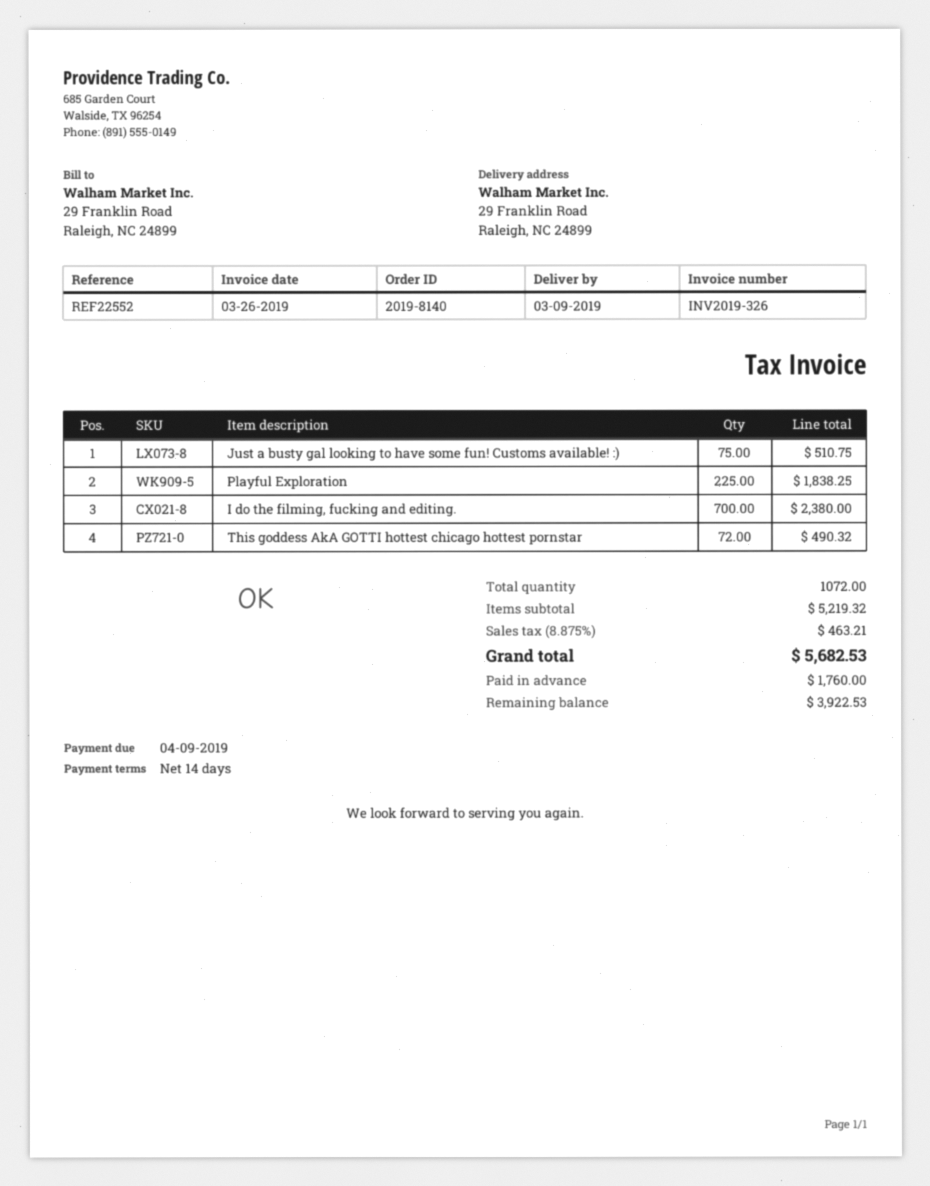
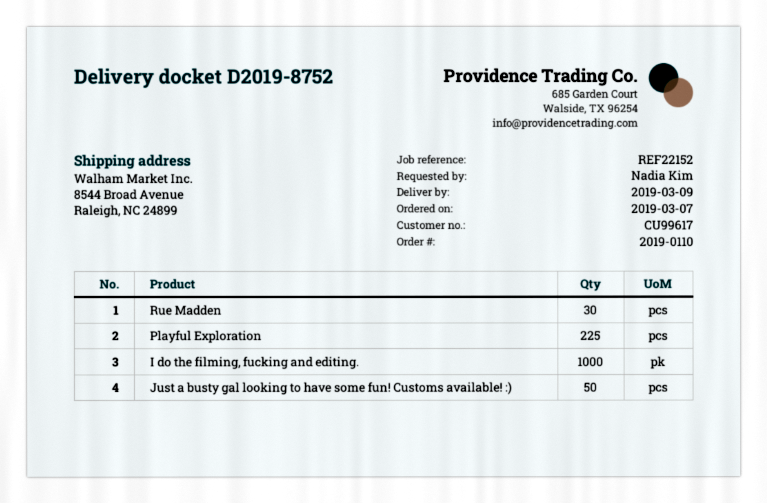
order number: 2019-8140 -> 2019-0110
reference: REF22552 -> REF22152
ship to: 29 Franklin Road, Raleigh, NC 24899 -> 8544 Broad Avenue, Raleigh, NC 24899
Just a busty gal looking to have some fun! Customs available! :): 75 -> 50
I do the filming, fucking and editing.: 700 -> 1000
This goddess AkA GOTTI hottest chicago hottest pornstar: 72 -> none
Rue Madden: none -> 30

